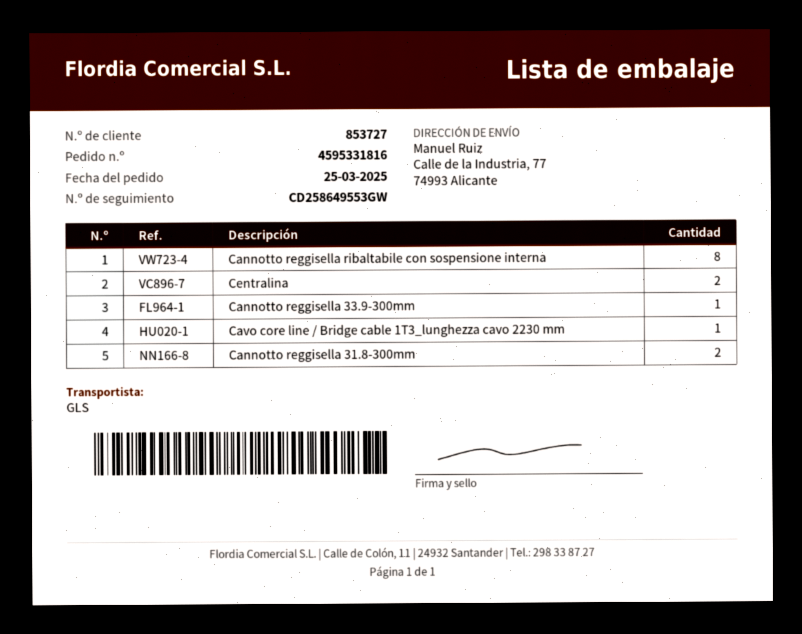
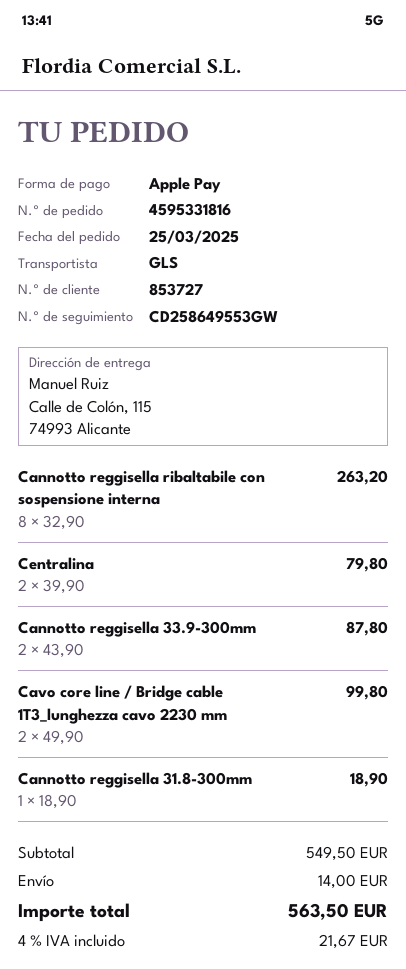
ship to: Calle de la Industria, 77, 74993 Alicante -> Calle de Colón, 115, 74993 Alicante
Cannotto reggisella 33.9-300mm: 1 -> 2
Cavo core line / Bridge cable 1T3_lunghezza cavo 2230 mm: 1 -> 2
Cannotto reggisella 31.8-300mm: 2 -> 1

